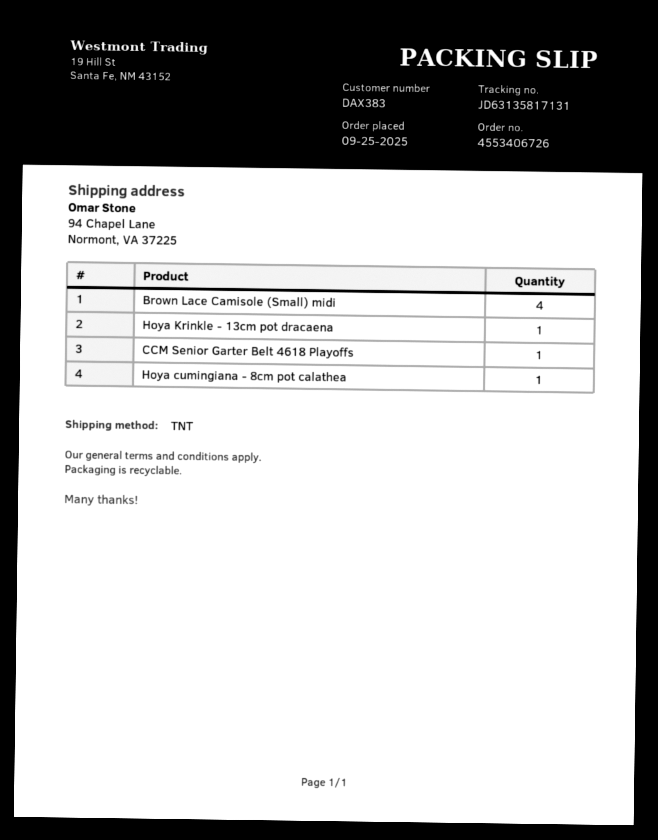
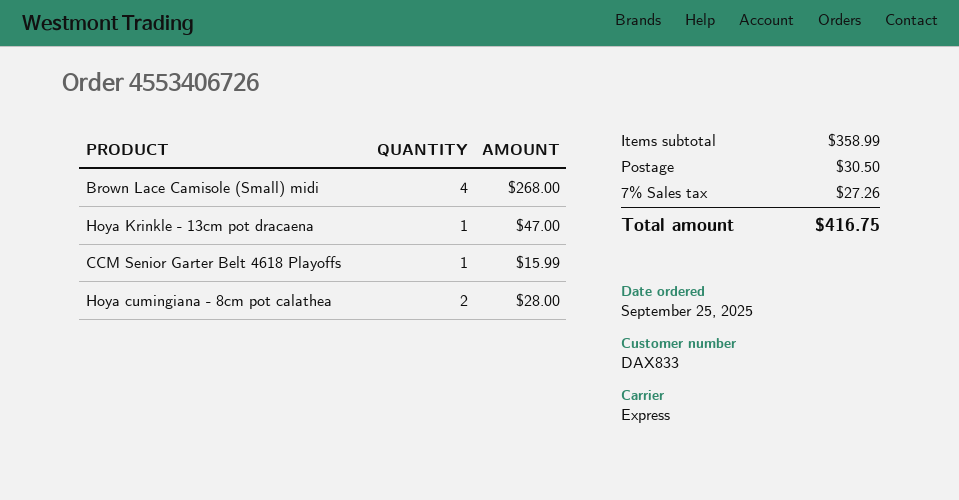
customer number: DAX383 -> DAX833
shipping method: TNT -> express
Hoya cumingiana - 8cm pot calathea: 1 -> 2

